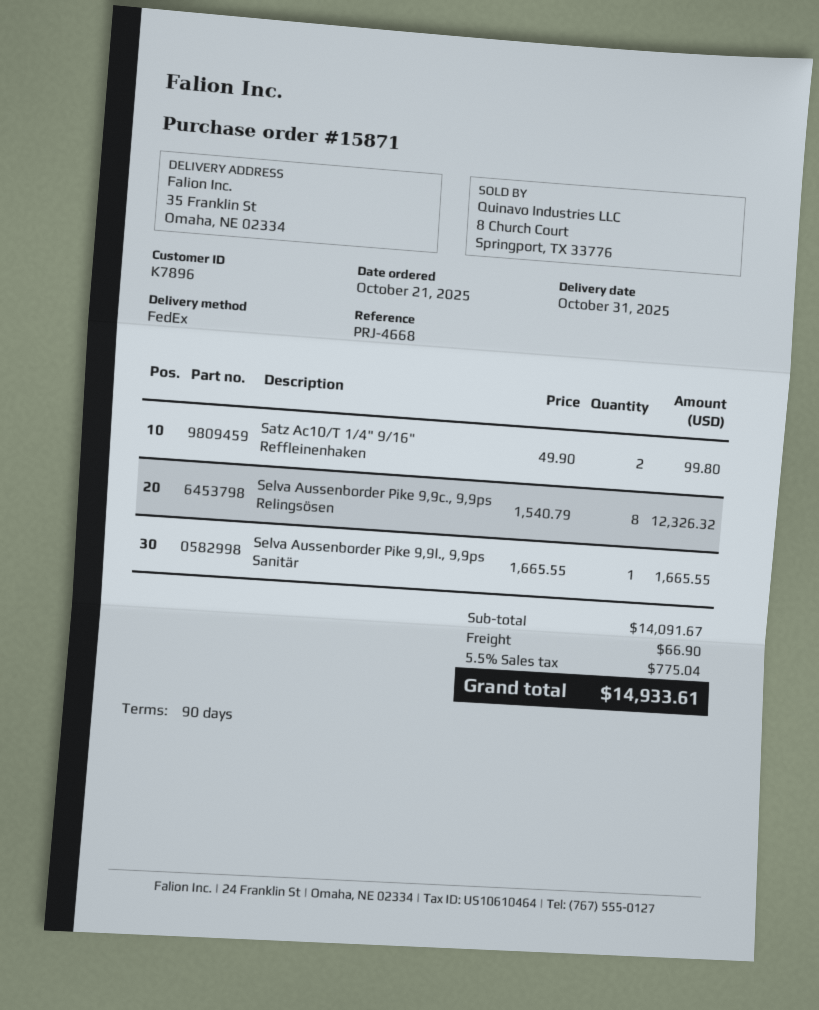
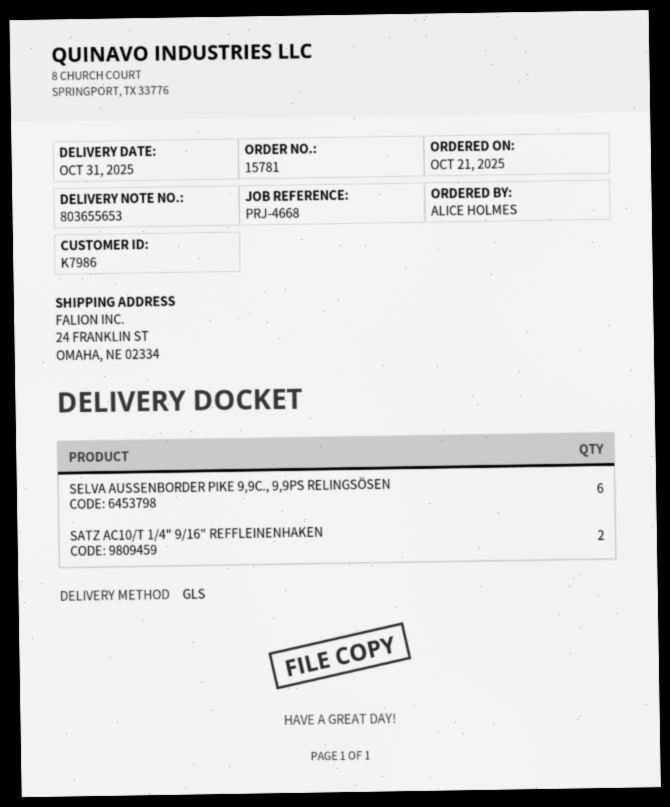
order number: 15871 -> 15781
customer number: K7896 -> K7986
shipping method: FedEx -> GLS
ship to: 35 Franklin St, Omaha, NE 02334 -> 24 FRANKLIN ST, OMAHA, NE 02334
Selva Aussenborder Pike 9,9c., 9,9ps Relingsösen: 8 -> 6
Selva Aussenborder Pike 9,9l., 9,9ps Sanitär: 1 -> none

